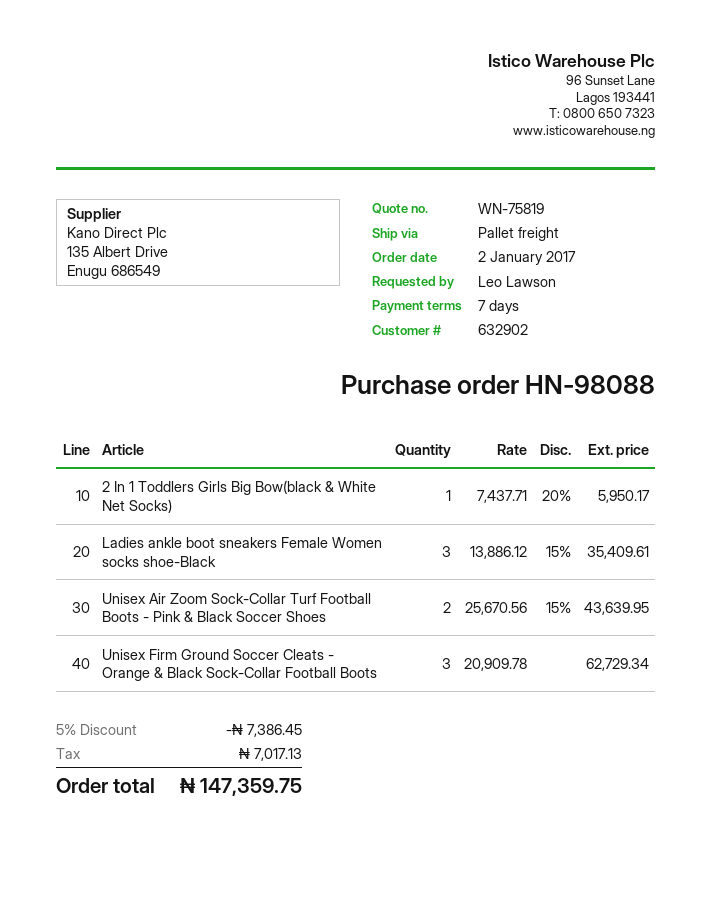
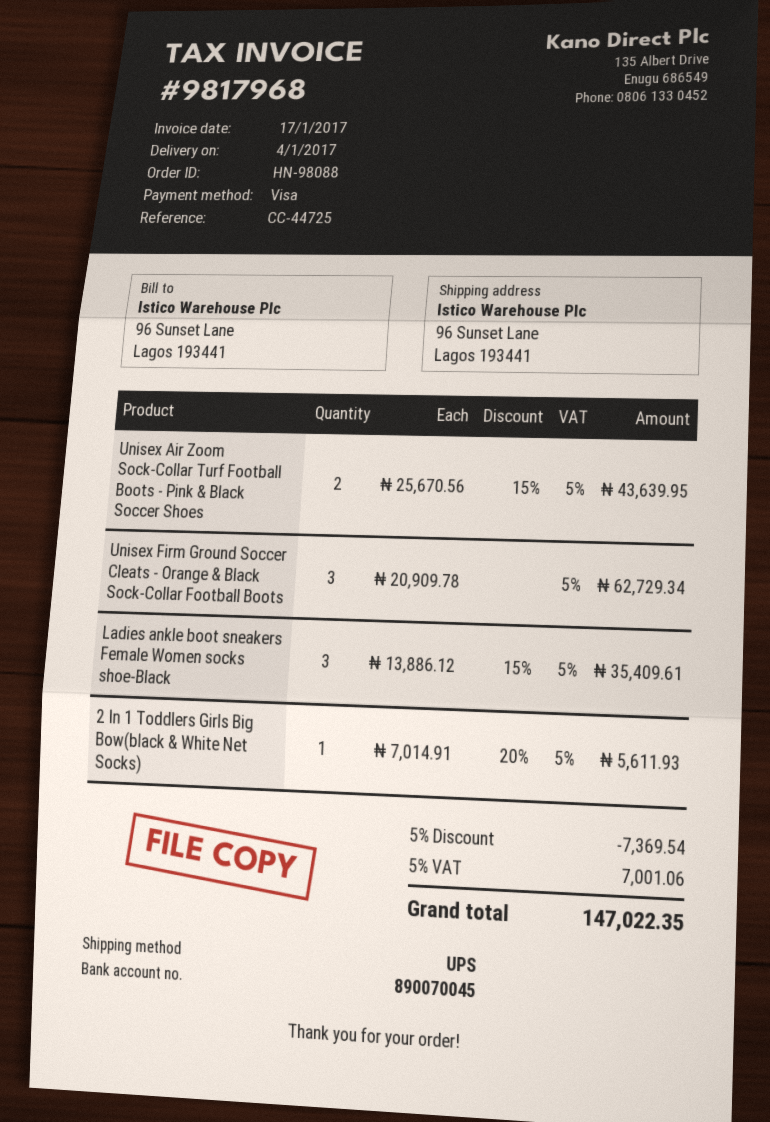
shipping method: pallet freight -> UPS
2 In 1 Toddlers Girls Big Bow(black & White Net Socks): 1 x 7437.71 - 20% = 5950.17 -> 1 x 7014.91 - 20% = 5611.93
discount: 5% = 7386.45 -> 5% = 7369.54
tax: 7017.13 -> 7001.06
total: 147359.75 -> 147022.35

